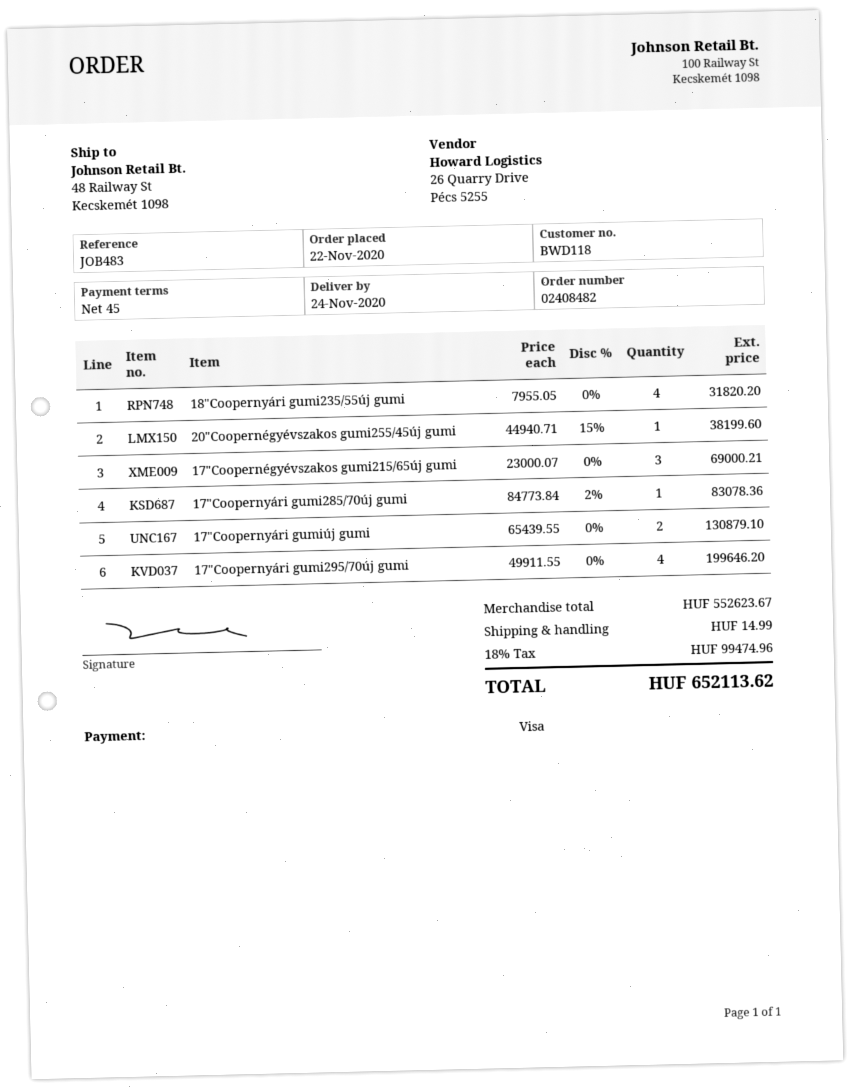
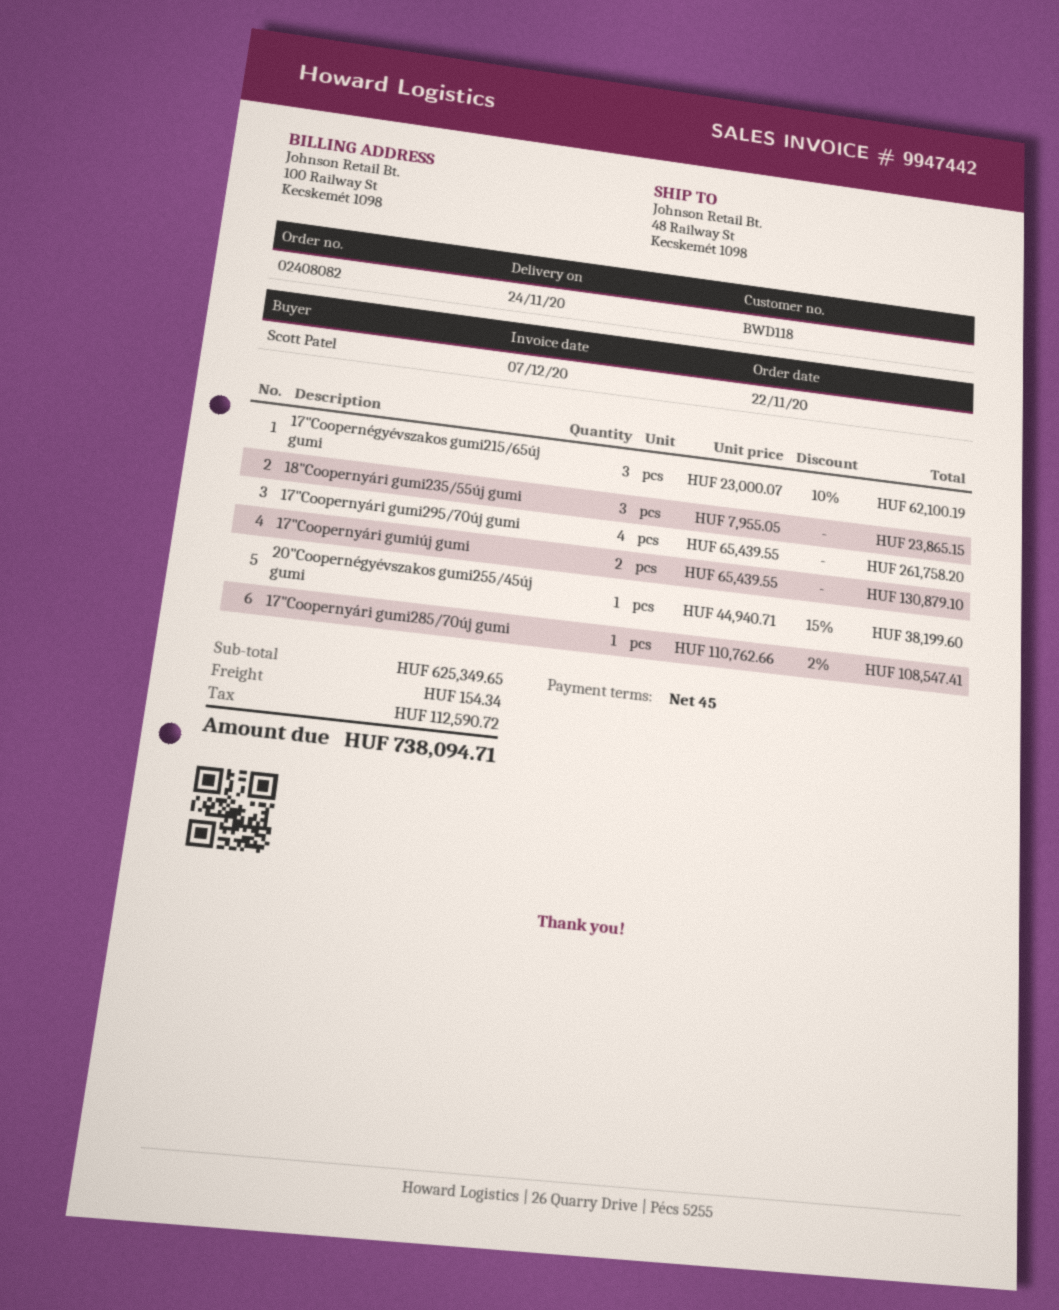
order number: 02408482 -> 02408082
18"Coopernyári gumi235/55új gumi: 4 x 7955.05 = 31820.20 -> 3 x 7955.05 = 23865.15
17"Coopernégyévszakos gumi215/65új gumi: 3 x 23000.07 = 69000.21 -> 3 x 23000.07 - 10% = 62100.19
17"Coopernyári gumi285/70új gumi: 1 x 84773.84 - 2% = 83078.36 -> 1 x 110762.66 - 2% = 108547.41
17"Coopernyári gumi295/70új gumi: 4 x 49911.55 = 199646.20 -> 4 x 65439.55 = 261758.20
subtotal: 552623.67 -> 625349.65
shipping: 14.99 -> 154.34
tax: 99474.96 -> 112590.72
total: 652113.62 -> 738094.71

